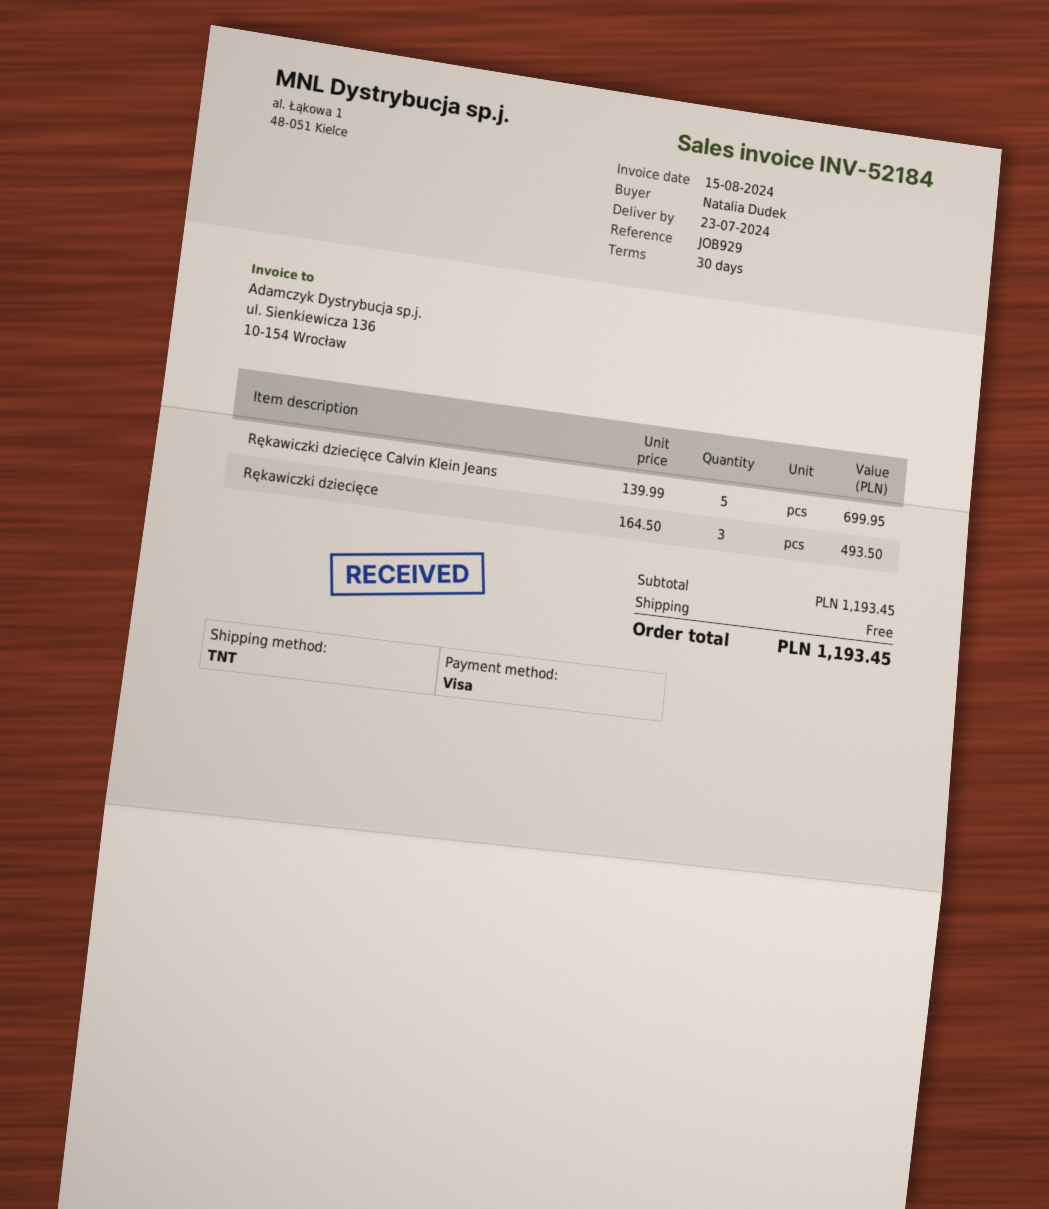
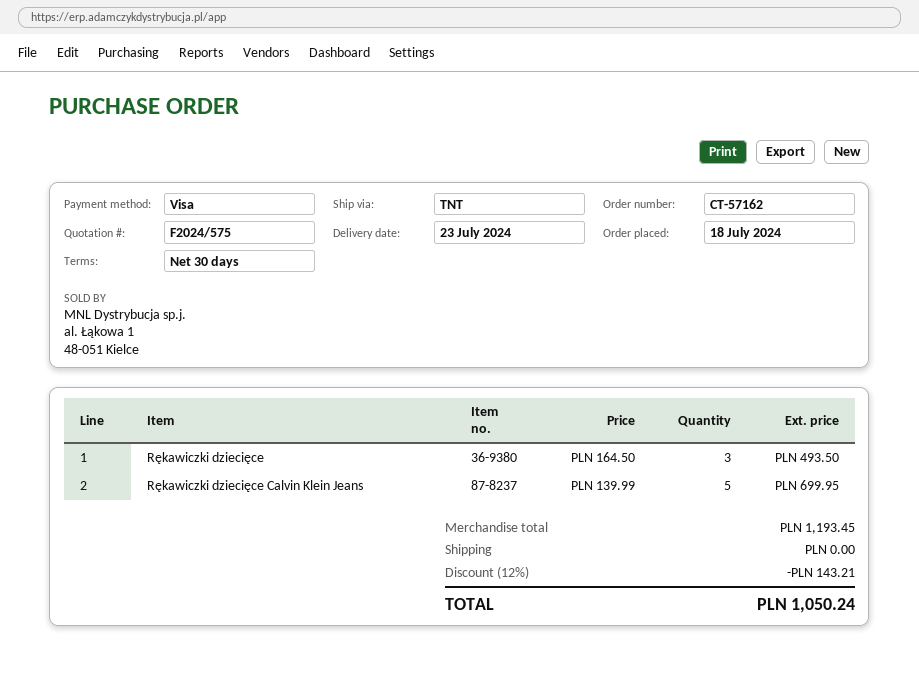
discount: none -> 12% = 143.21
total: 1193.45 -> 1050.24

